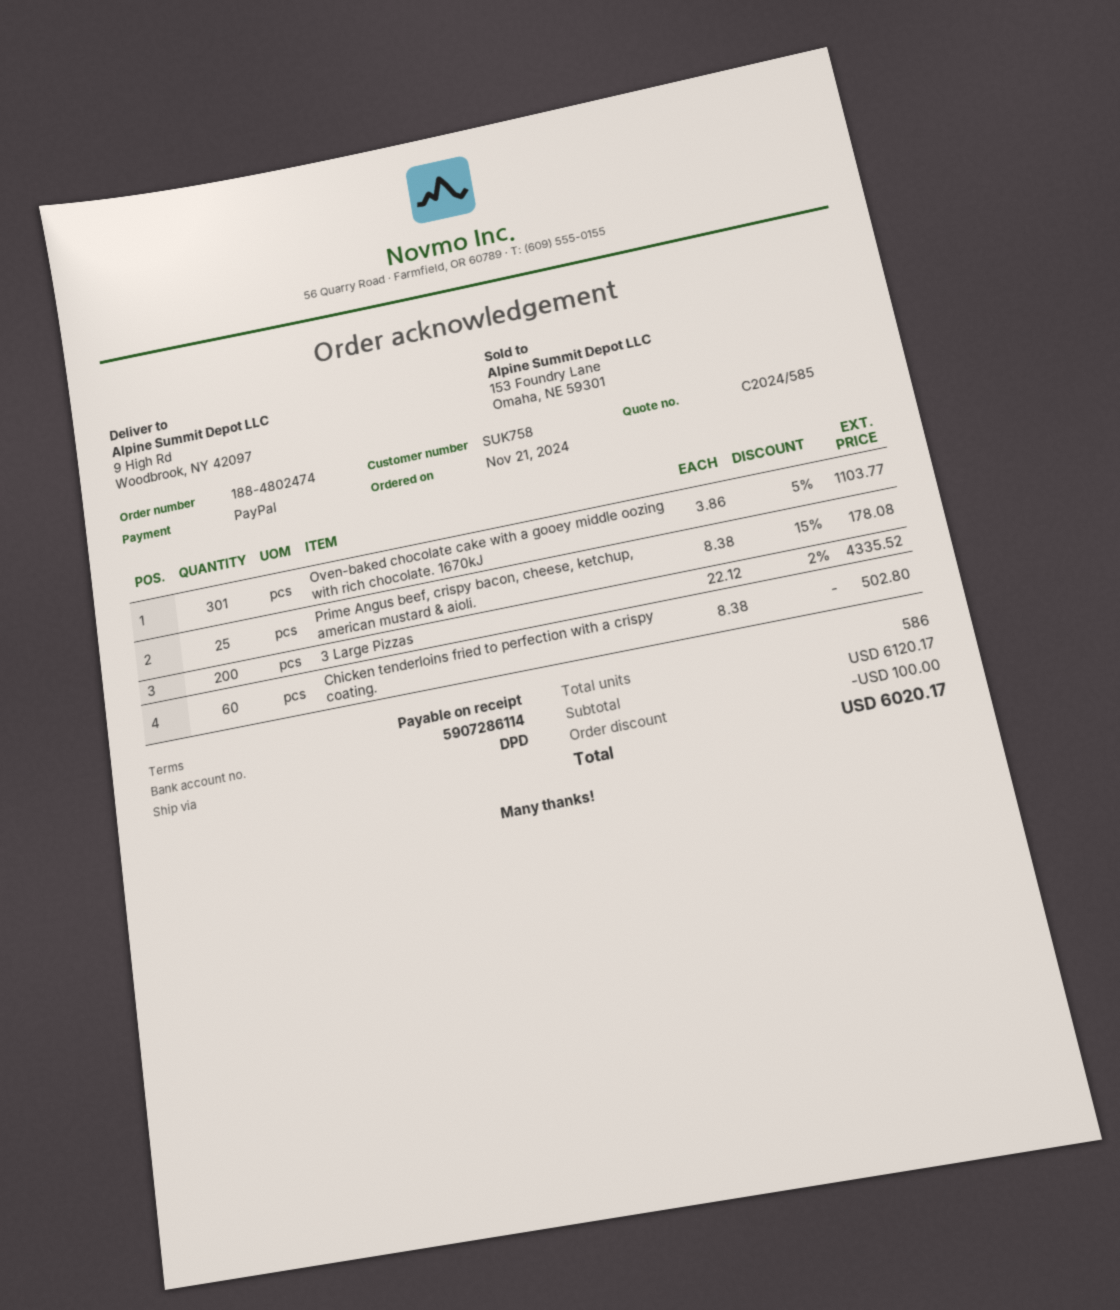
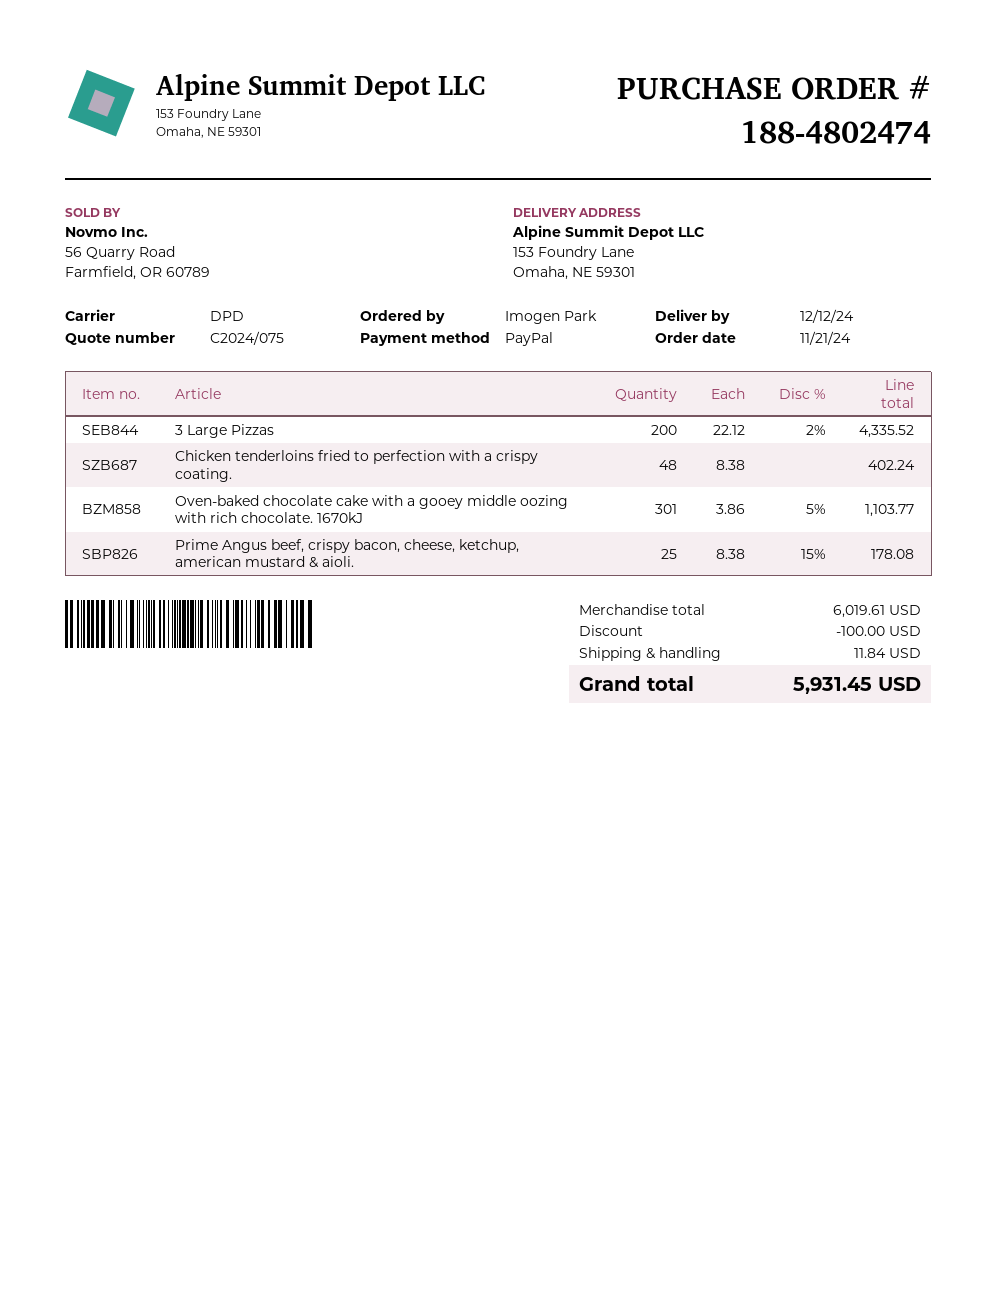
quote number: C2024/585 -> C2024/075
ship to: 9 High Rd, Woodbrook, NY 42097 -> 153 Foundry Lane, Omaha, NE 59301
Chicken tenderloins fried to perfection with a crispy coating.: 60 x 8.38 = 502.80 -> 48 x 8.38 = 402.24
subtotal: 6120.17 -> 6019.61
shipping: none -> 11.84
total: 6020.17 -> 5931.45

